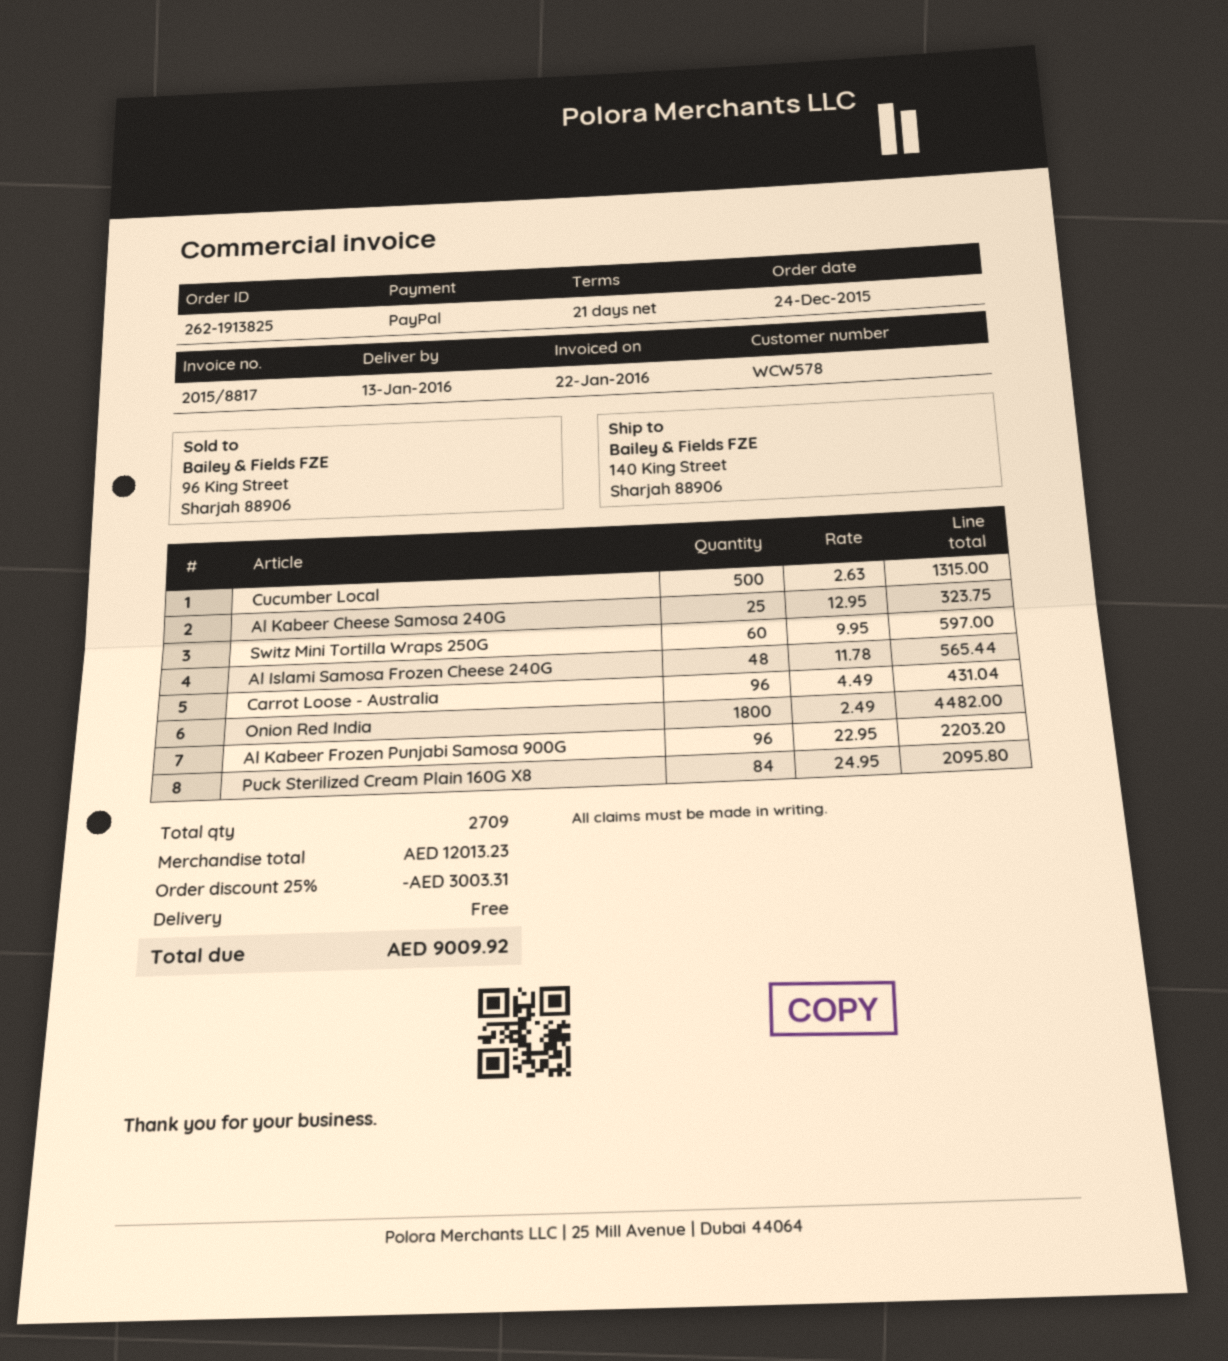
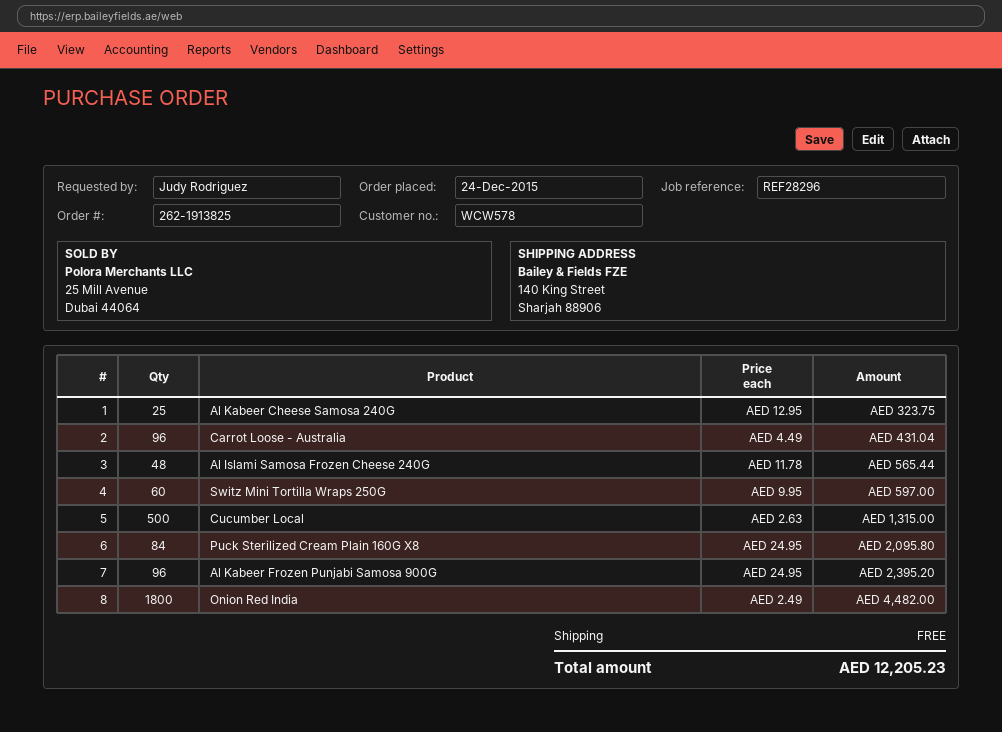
Al Kabeer Frozen Punjabi Samosa 900G: 96 x 22.95 = 2203.20 -> 96 x 24.95 = 2395.20
discount: 25% = 3003.31 -> none
total: 9009.92 -> 12205.23

